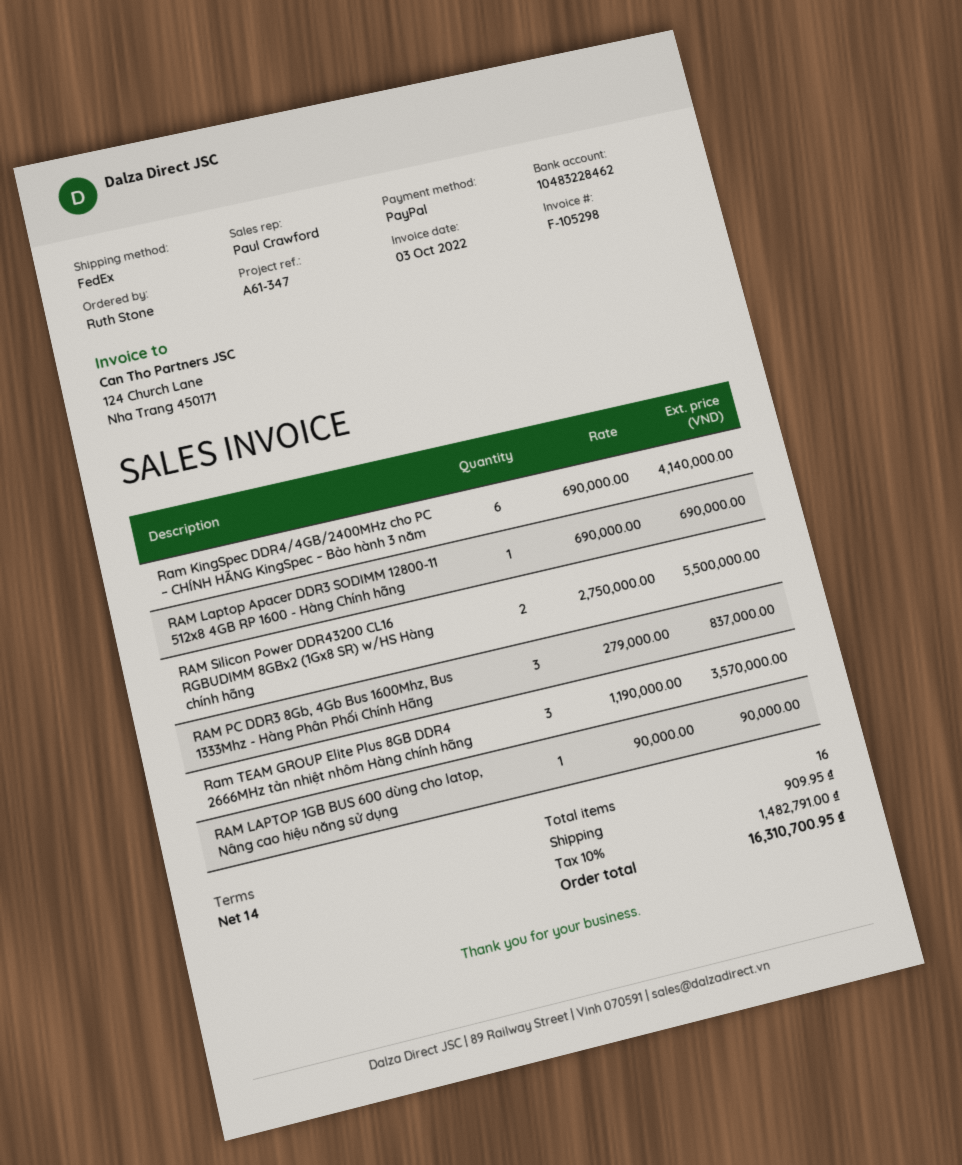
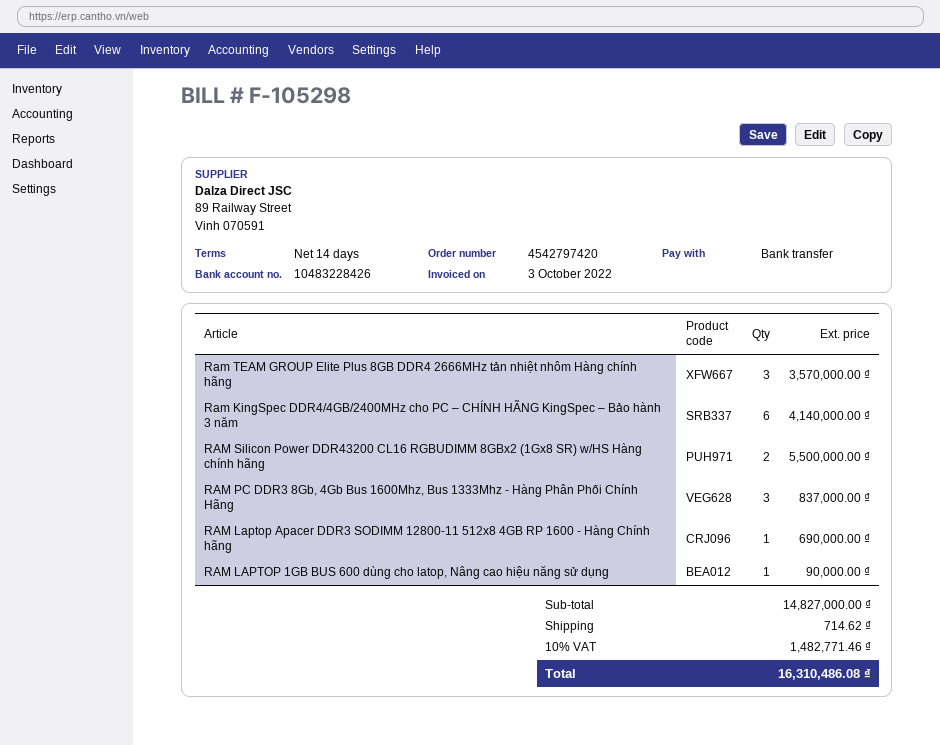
payment method: PayPal -> bank transfer
bank account: 10483228462 -> 10483228426
shipping: 909.95 -> 714.62
tax: 10% = 1482791.00 -> 10% = 1482771.46
total: 16310700.95 -> 16310486.08

